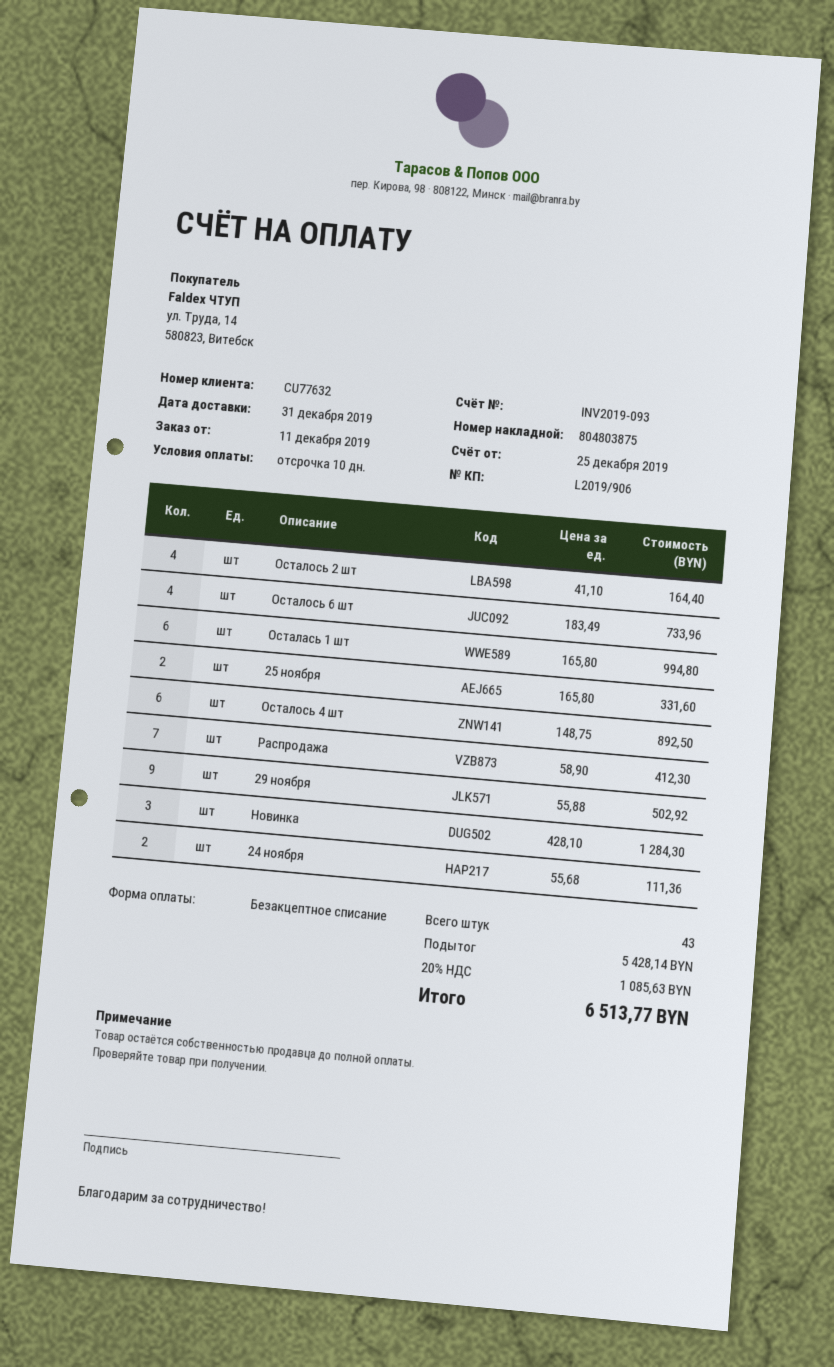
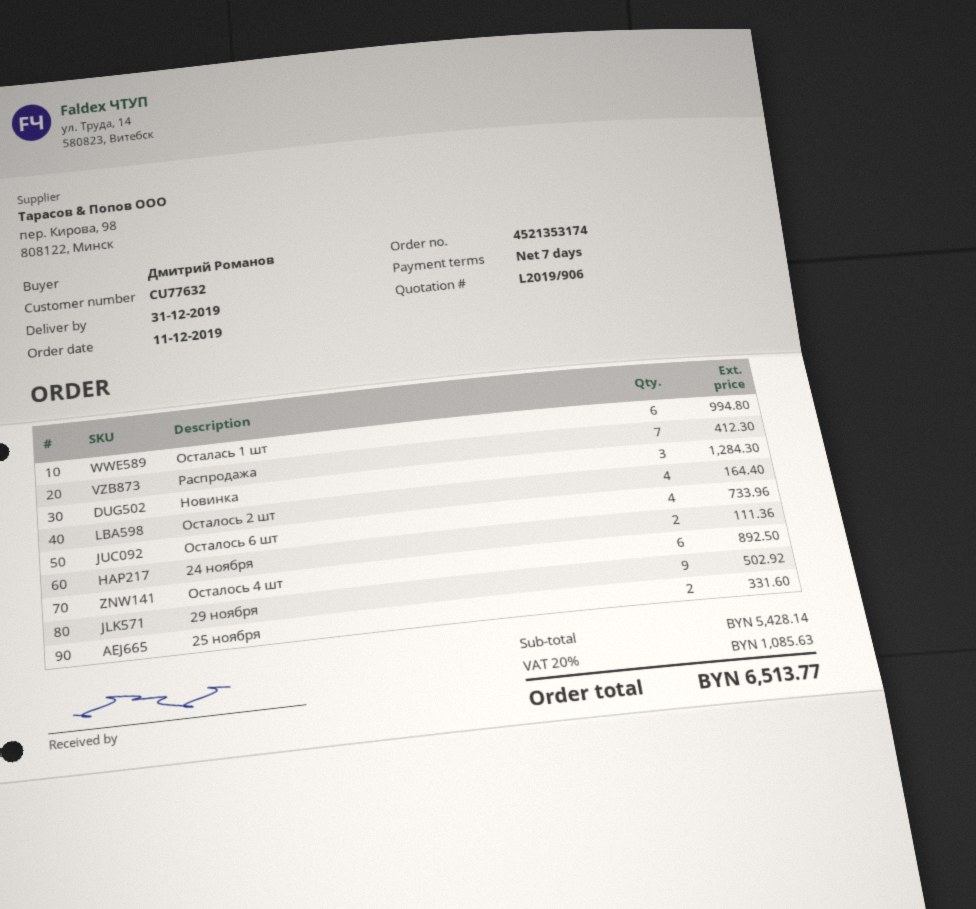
payment terms: 10 days -> 7 days

